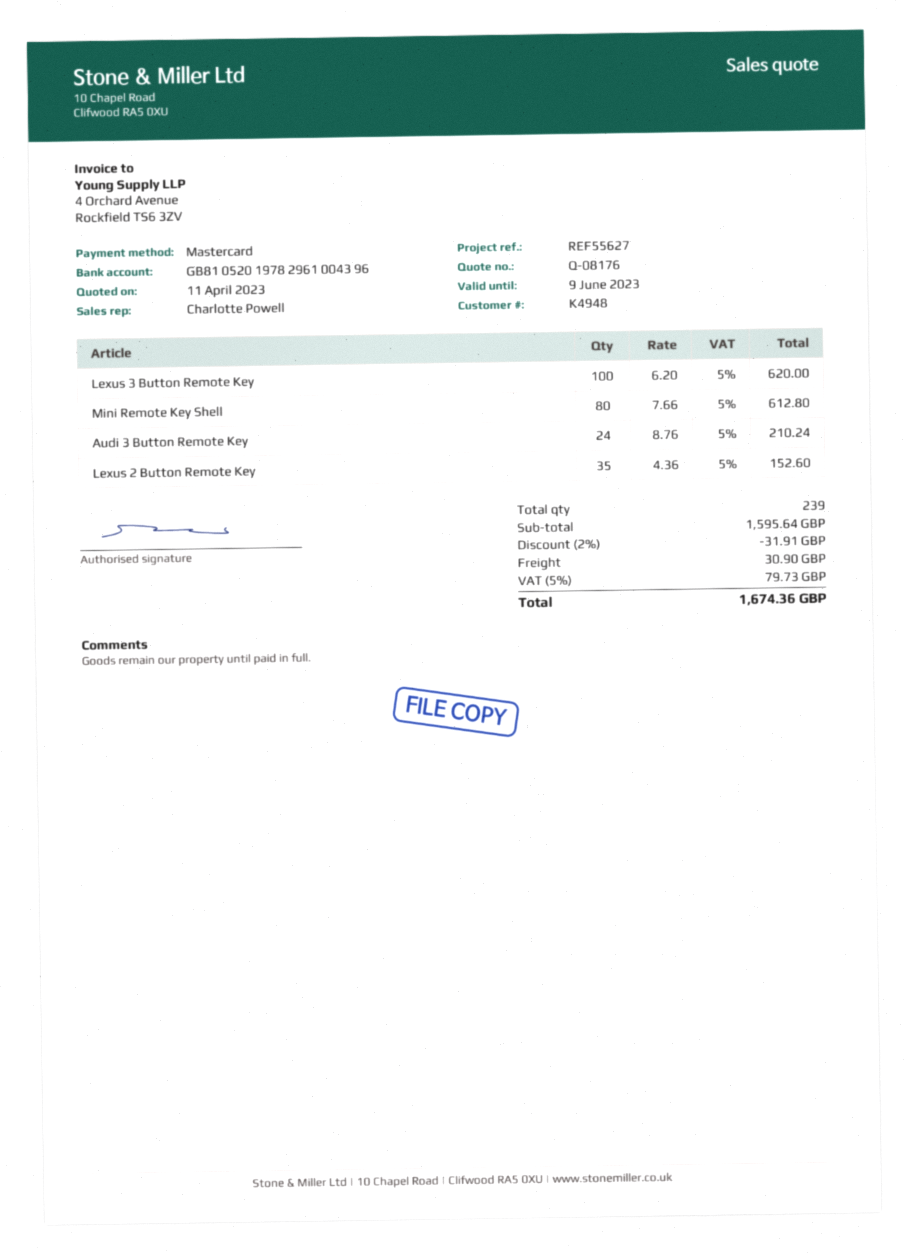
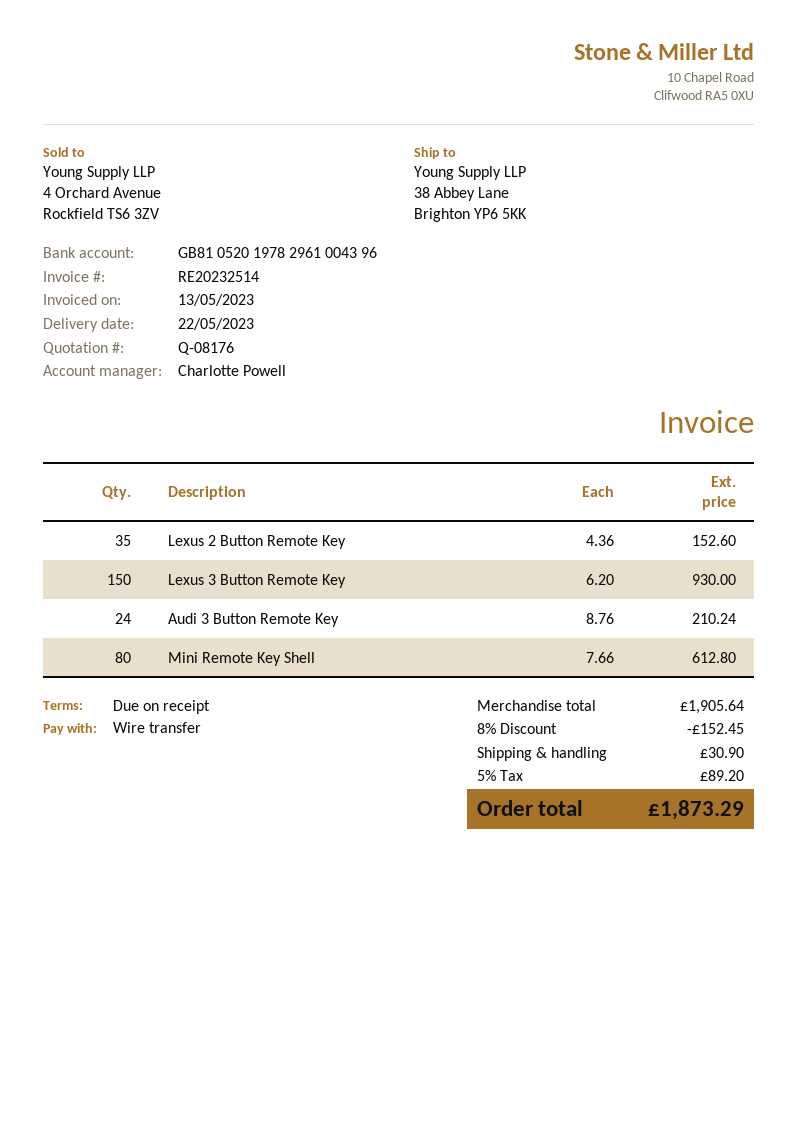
payment method: Mastercard -> bank transfer
Lexus 3 Button Remote Key: 100 x 6.20 = 620.00 -> 150 x 6.20 = 930.00
subtotal: 1595.64 -> 1905.64
discount: 2% = 31.91 -> 8% = 152.45
tax: 5% = 79.73 -> 5% = 89.20
total: 1674.36 -> 1873.29

